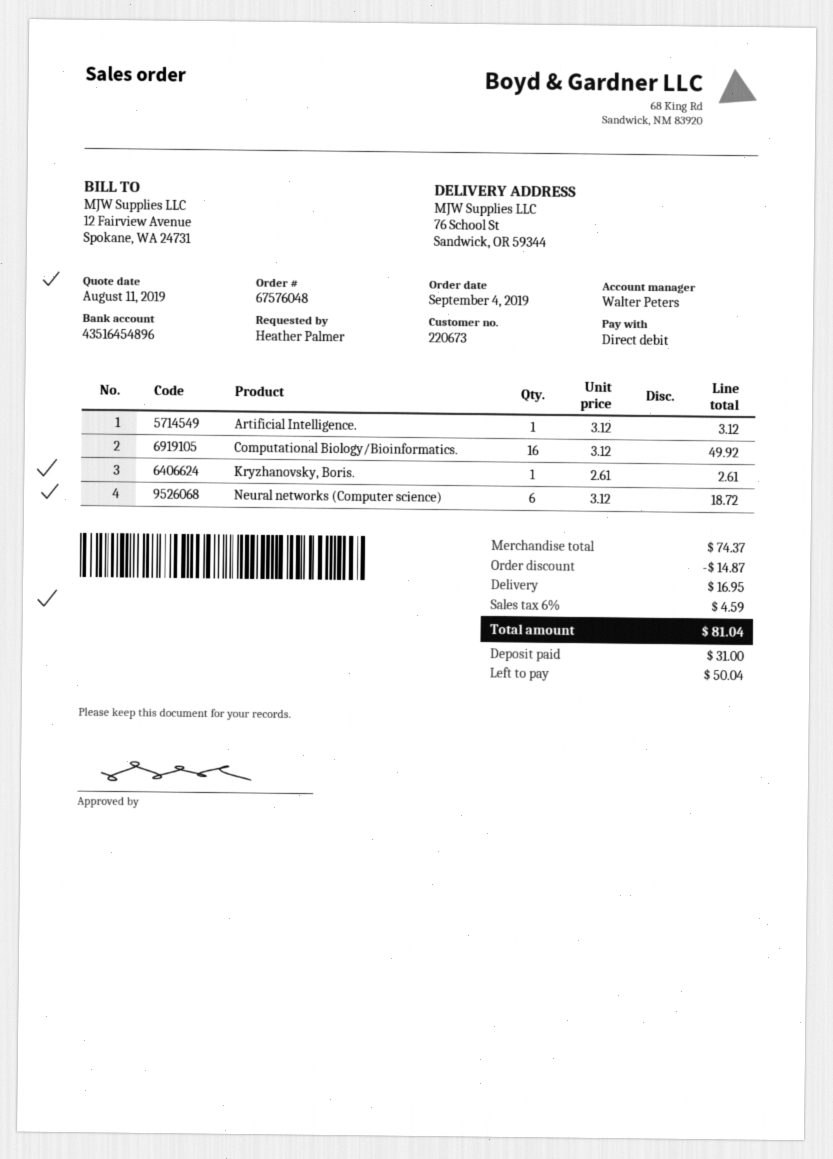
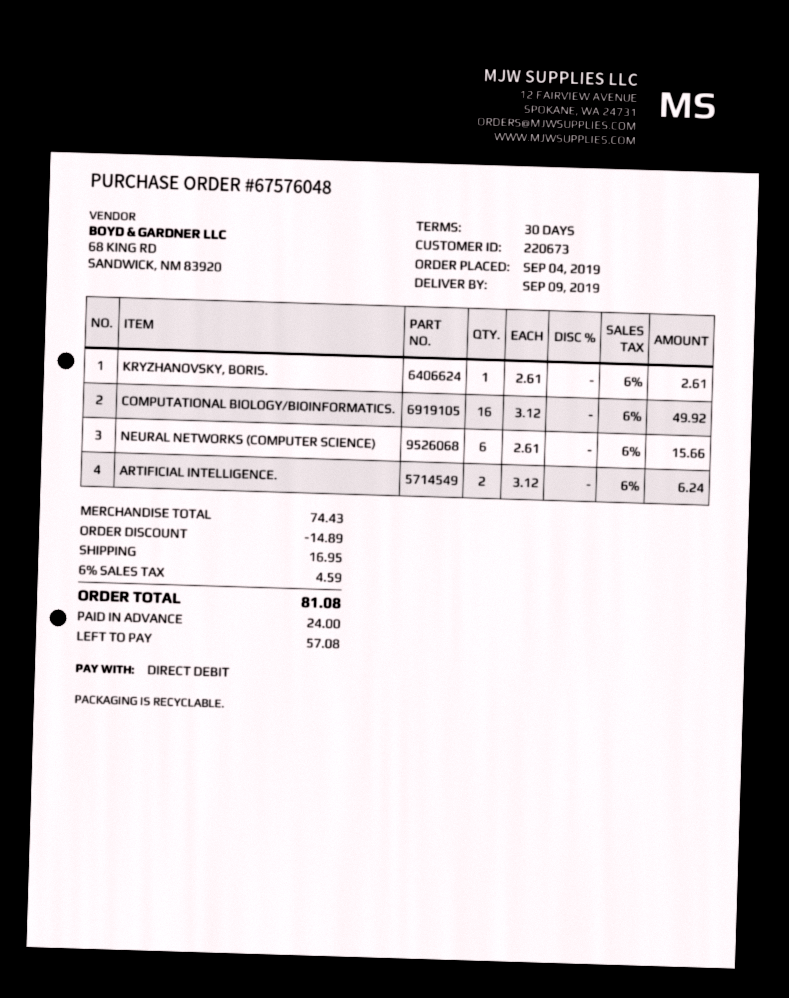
Artificial Intelligence.: 1 x 3.12 = 3.12 -> 2 x 3.12 = 6.24
Neural networks (Computer science): 6 x 3.12 = 18.72 -> 6 x 2.61 = 15.66
subtotal: 74.37 -> 74.43
discount: 14.87 -> 14.89
total: 81.04 -> 81.08
deposit: 31.00 -> 24.00
balance: 50.04 -> 57.08

